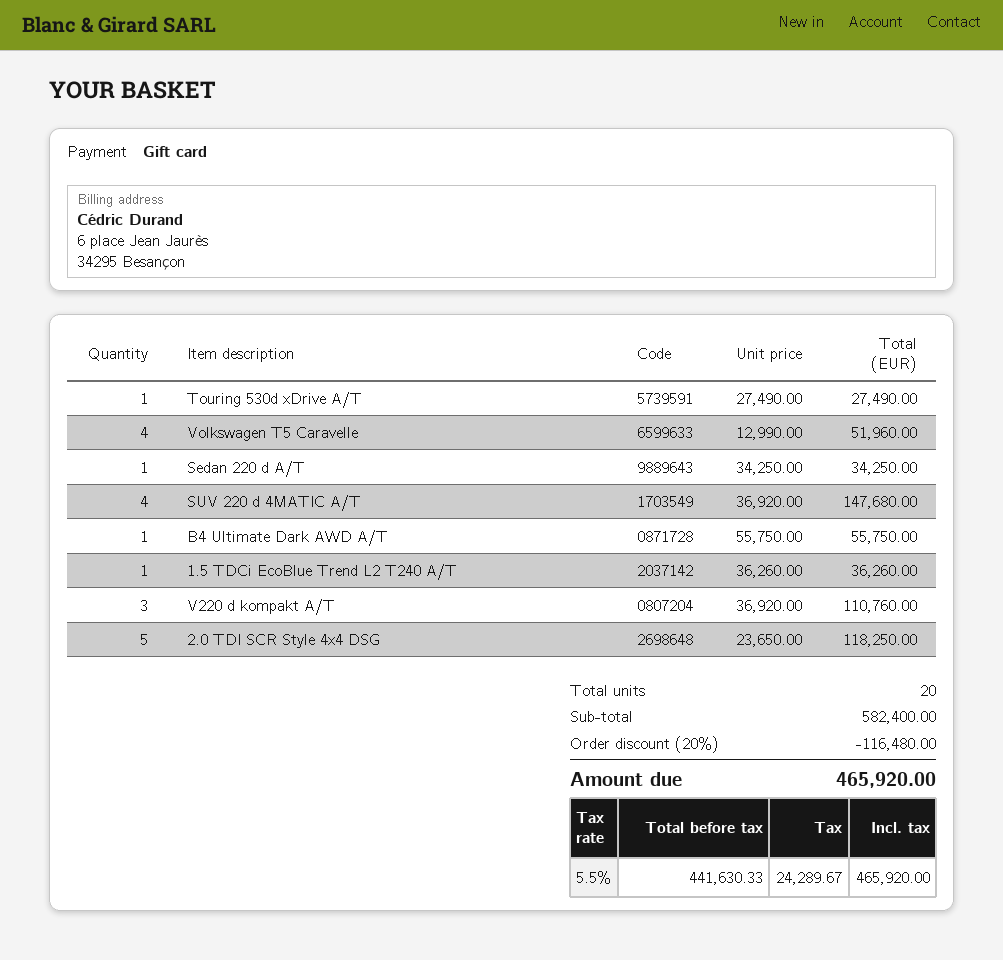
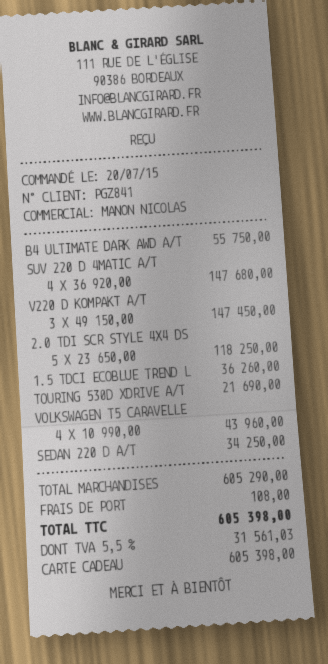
Touring 530d xDrive A/T: 1 x 27490.00 = 27490.00 -> 1 x 21690.00 = 21690.00
Volkswagen T5 Caravelle: 4 x 12990.00 = 51960.00 -> 4 x 10990.00 = 43960.00
V220 d kompakt A/T: 3 x 36920.00 = 110760.00 -> 3 x 49150.00 = 147450.00
subtotal: 582400.00 -> 605290.00
discount: 20% = 116480.00 -> none
shipping: none -> 108.00
tax: 5.5% = 24289.67 -> 5.5% = 31561.03
total: 465920.00 -> 605398.00

